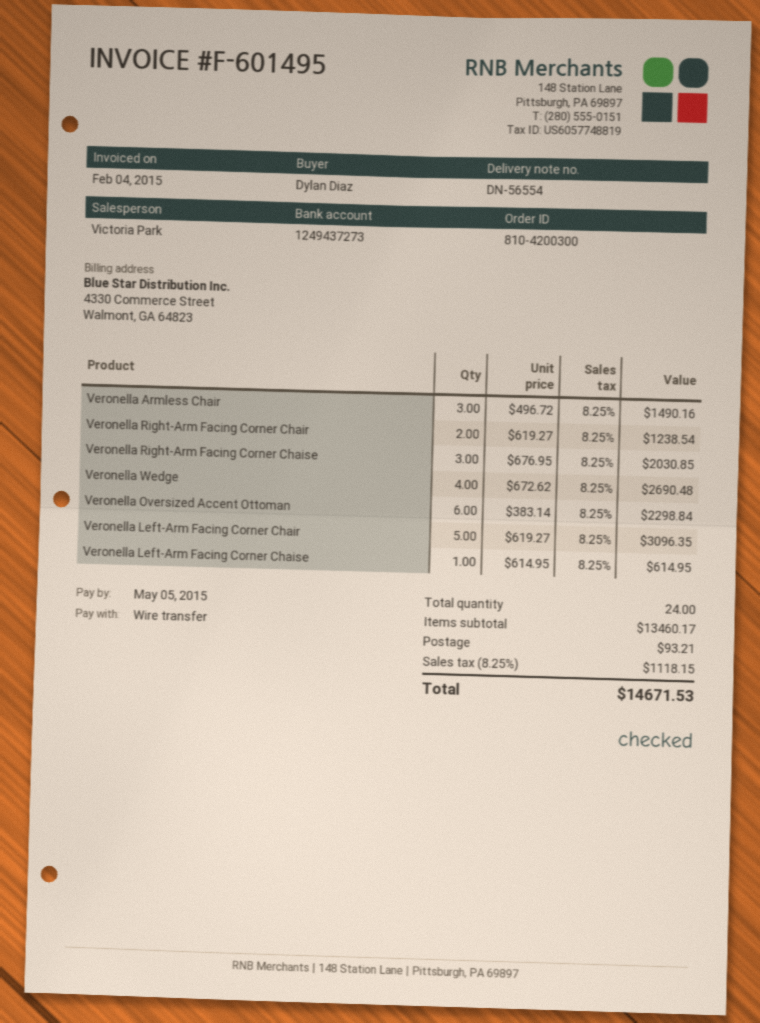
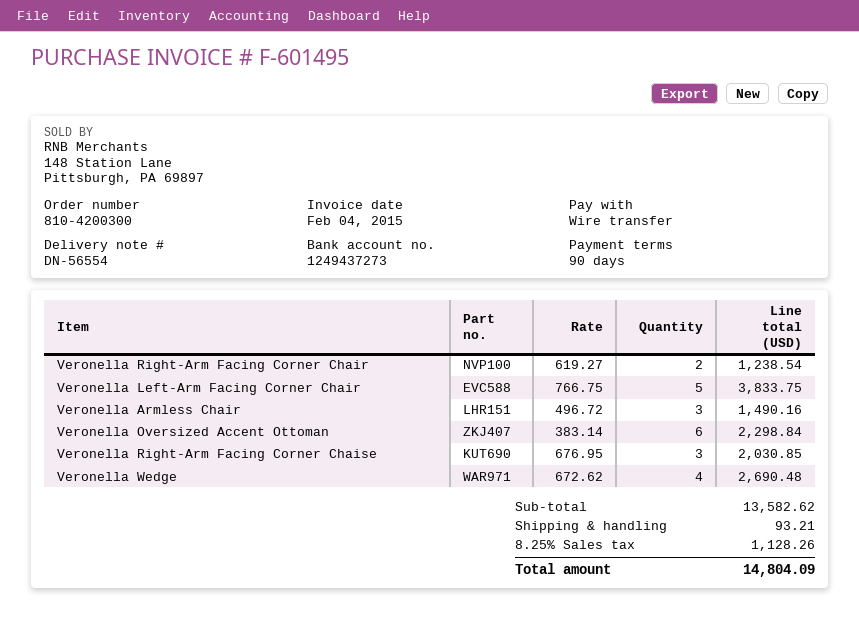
Veronella Left-Arm Facing Corner Chair: 5 x 619.27 = 3096.35 -> 5 x 766.75 = 3833.75
Veronella Left-Arm Facing Corner Chaise: 1 x 614.95 = 614.95 -> none
subtotal: 13460.17 -> 13582.62
tax: 8.25% = 1118.15 -> 8.25% = 1128.26
total: 14671.53 -> 14804.09

